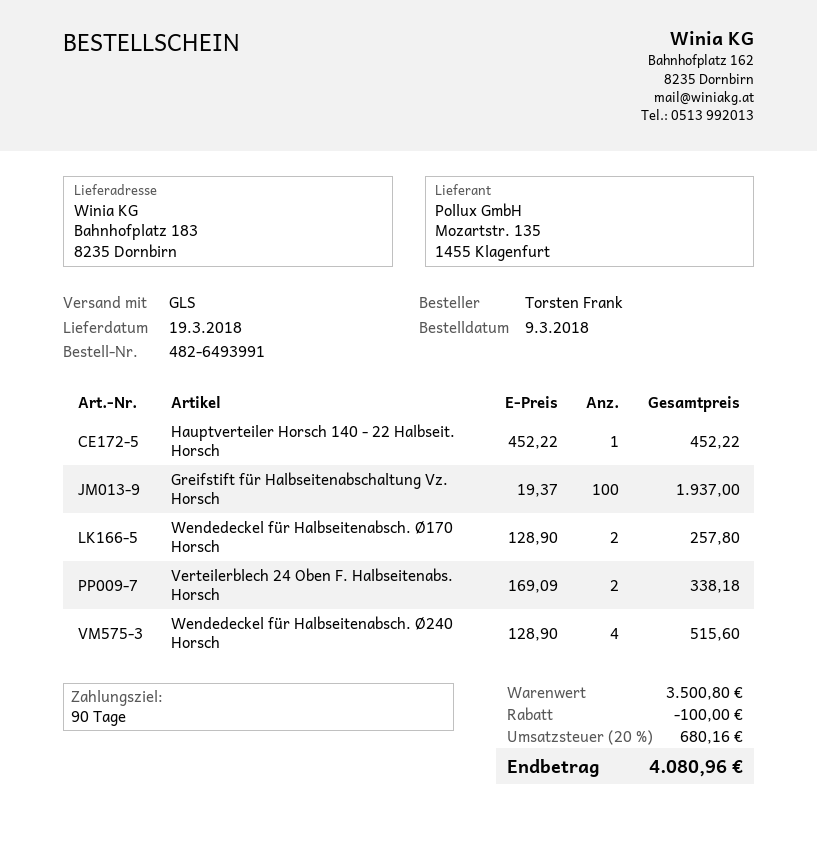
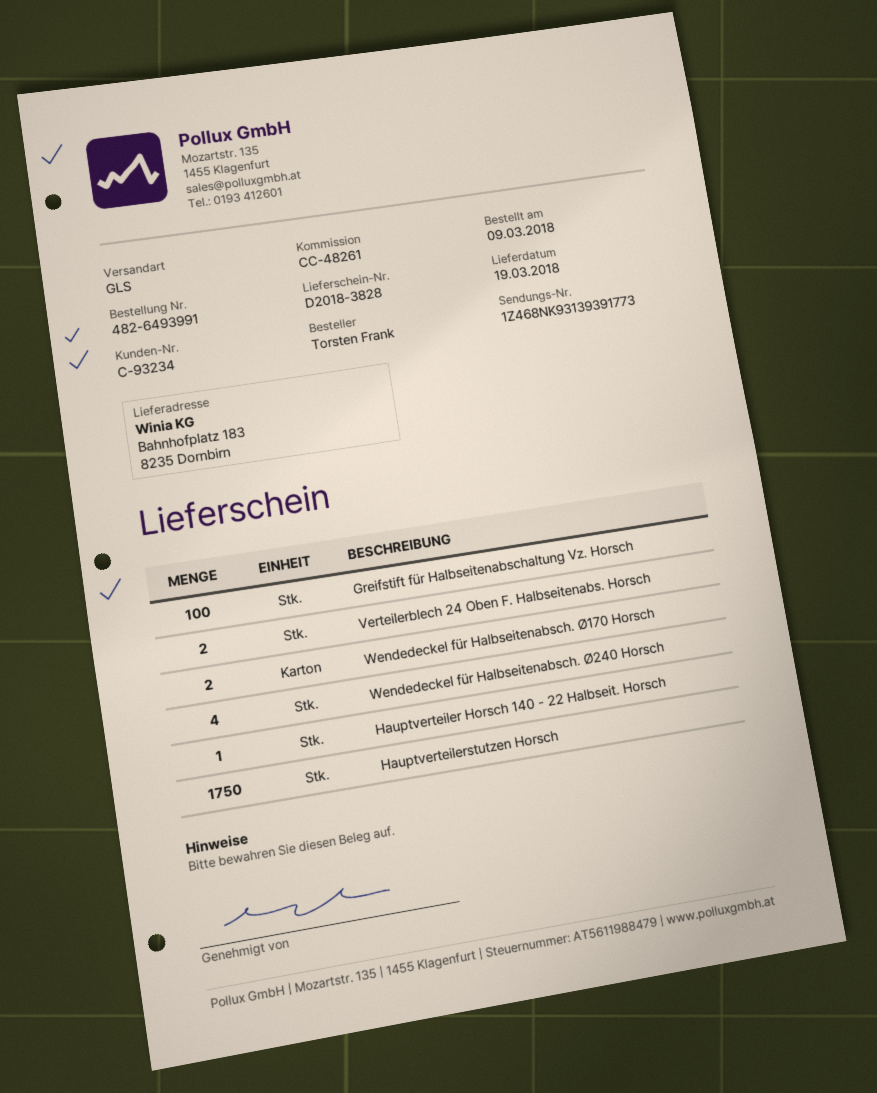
Hauptverteilerstutzen Horsch: none -> 1750

